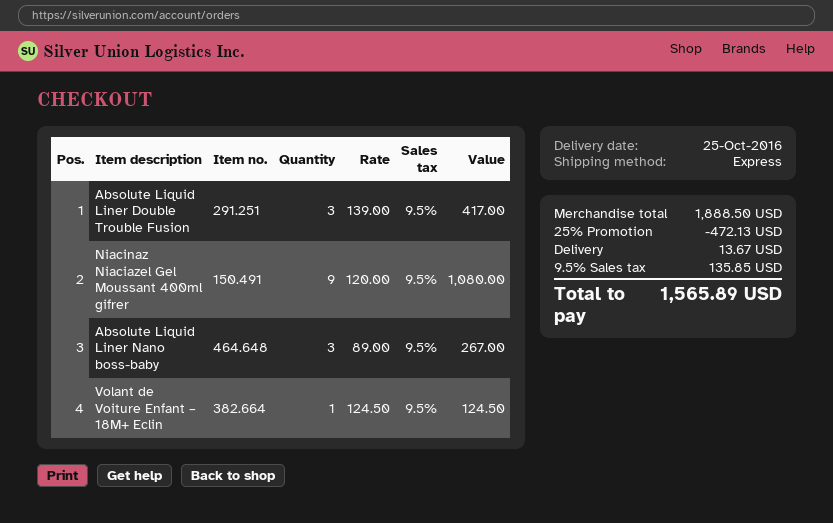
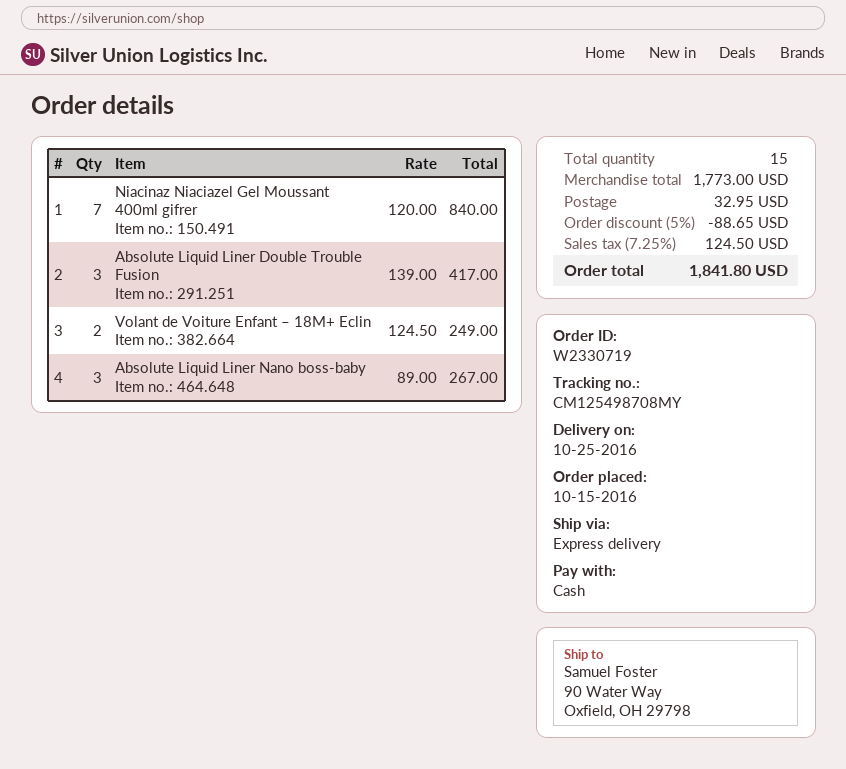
Niacinaz Niaciazel Gel Moussant 400ml gifrer: 9 x 120.00 = 1080.00 -> 7 x 120.00 = 840.00
Volant de Voiture Enfant – 18M+ Eclin: 1 x 124.50 = 124.50 -> 2 x 124.50 = 249.00
subtotal: 1888.50 -> 1773.00
discount: 25% = 472.13 -> 5% = 88.65
shipping: 13.67 -> 32.95
tax: 9.5% = 135.85 -> 7.25% = 124.50
total: 1565.89 -> 1841.80

